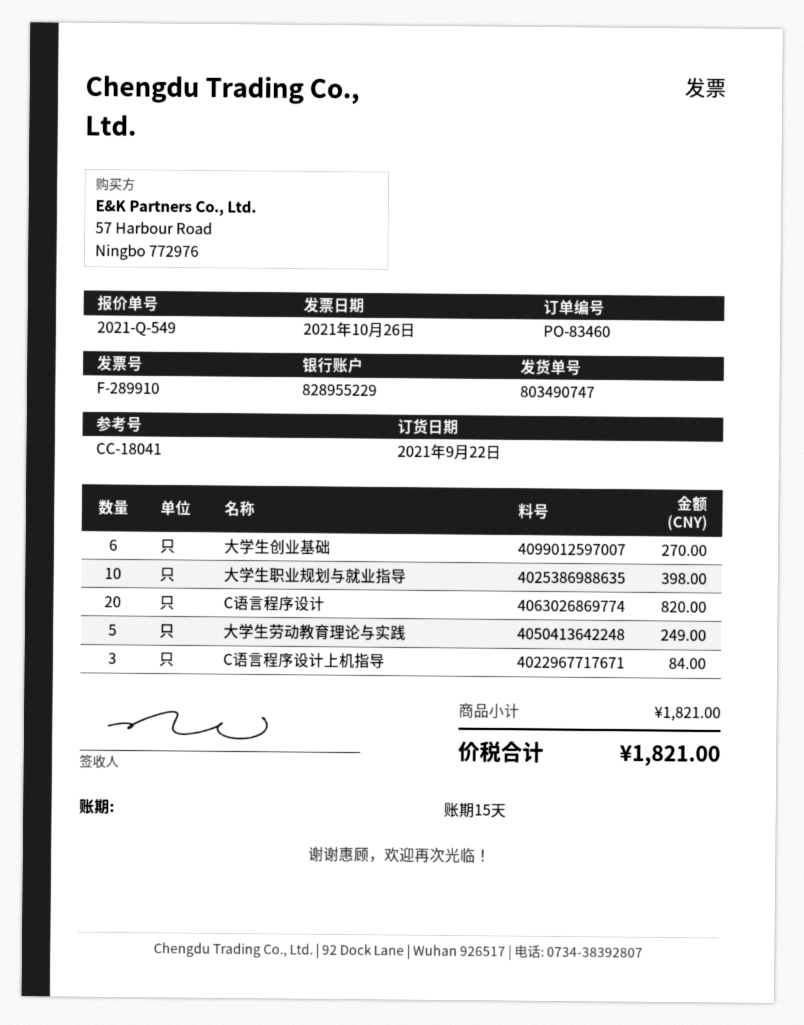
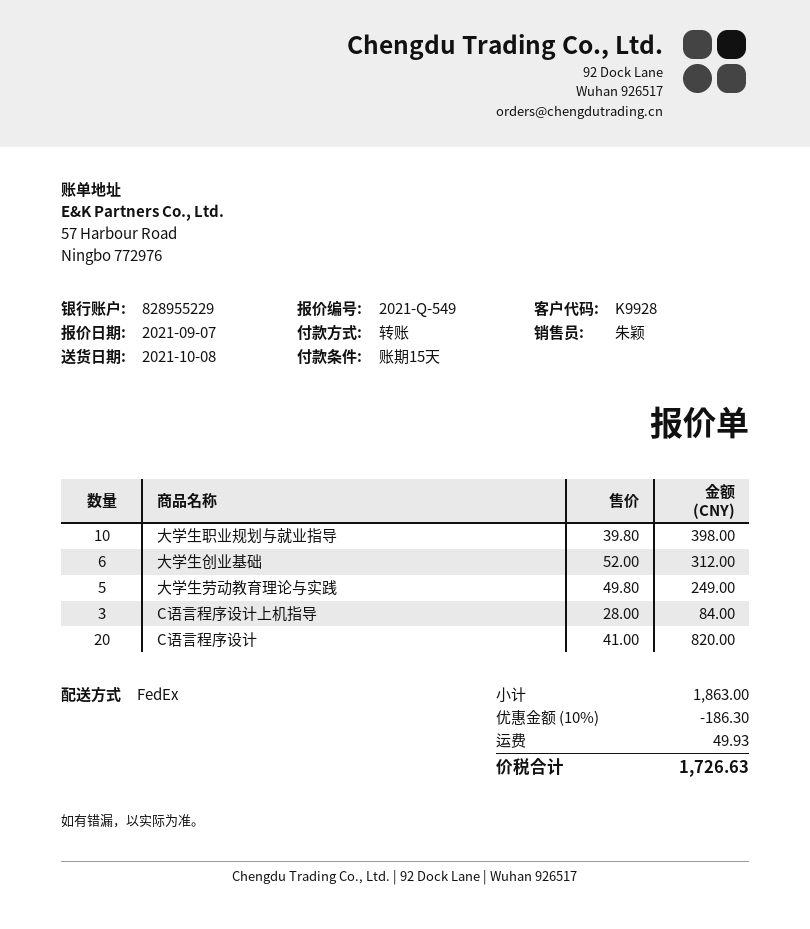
大学生创业基础: 6 for 270.00 -> 6 for 312.00
subtotal: 1821.00 -> 1863.00
discount: none -> 10% = 186.30
shipping: none -> 49.93
total: 1821.00 -> 1726.63

